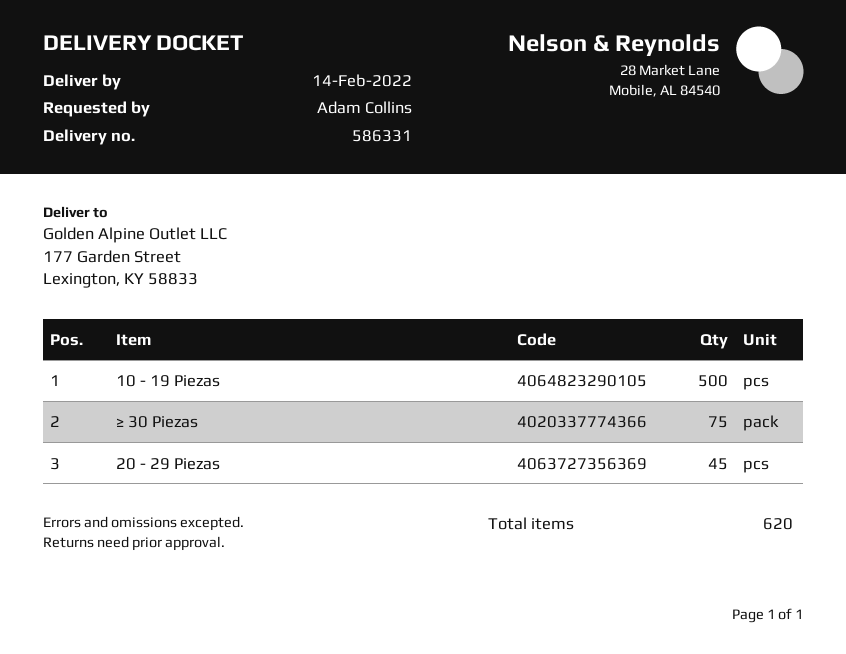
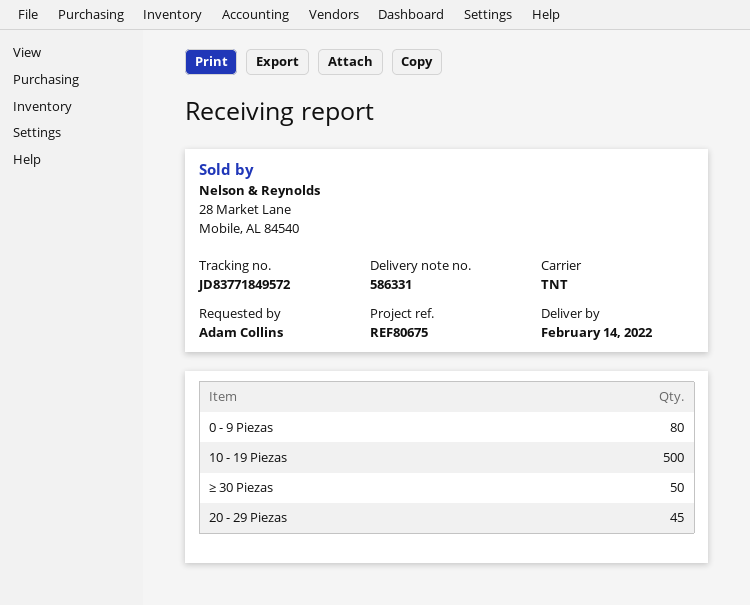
≥ 30 Piezas: 75 -> 50
0 - 9 Piezas: none -> 80

